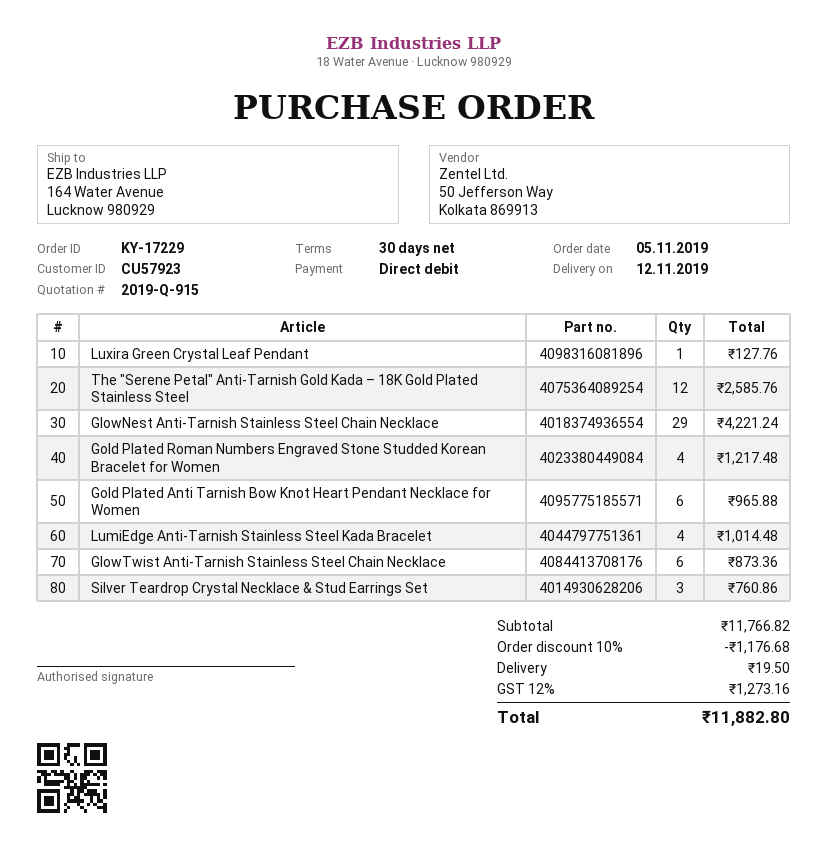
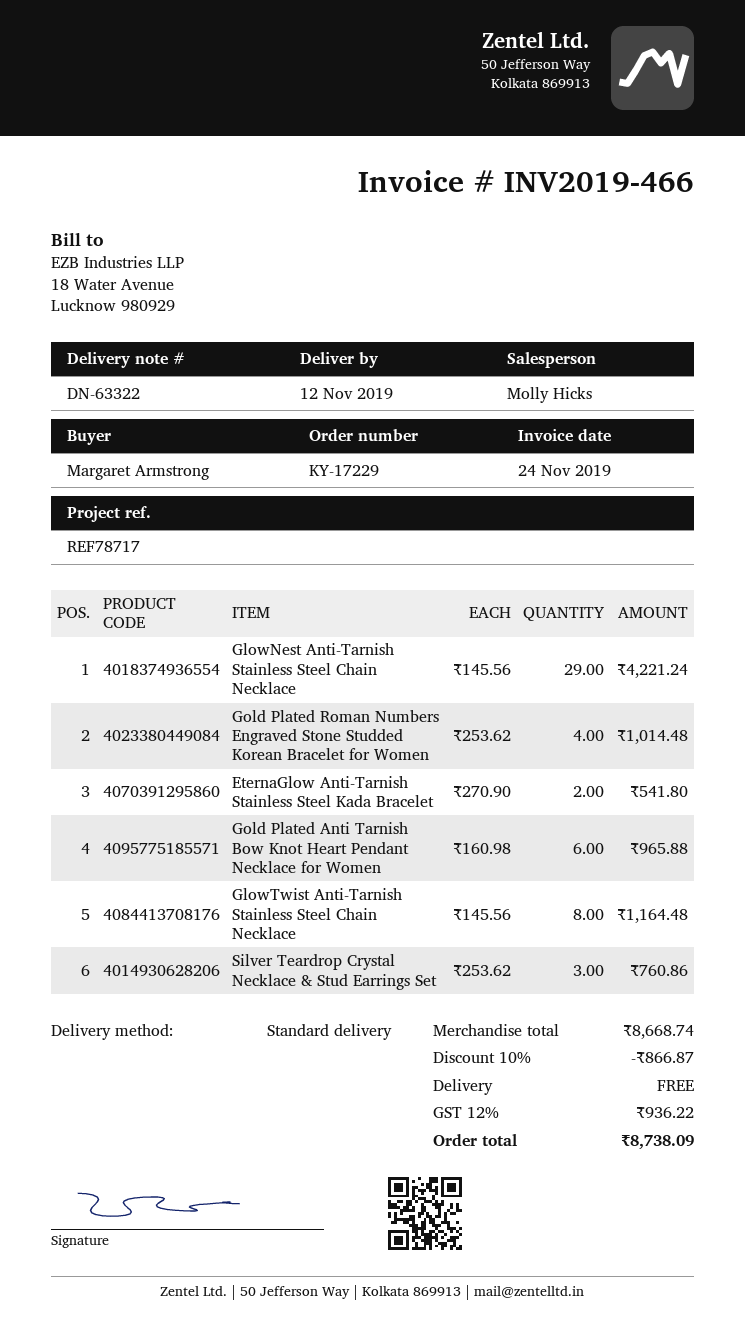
Luxira Green Crystal Leaf Pendant: 1 for 127.76 -> none
The "Serene Petal" Anti-Tarnish Gold Kada – 18K Gold Plated Stainless Steel: 12 for 2585.76 -> none
Gold Plated Roman Numbers Engraved Stone Studded Korean Bracelet for Women: 4 for 1217.48 -> 4 for 1014.48
LumiEdge Anti-Tarnish Stainless Steel Kada Bracelet: 4 for 1014.48 -> none
GlowTwist Anti-Tarnish Stainless Steel Chain Necklace: 6 for 873.36 -> 8 for 1164.48
EternaGlow Anti-Tarnish Stainless Steel Kada Bracelet: none -> 2 for 541.80
subtotal: 11766.82 -> 8668.74
discount: 10% = 1176.68 -> 10% = 866.87
shipping: 19.50 -> 0.00
tax: 12% = 1273.16 -> 12% = 936.22
total: 11882.80 -> 8738.09

